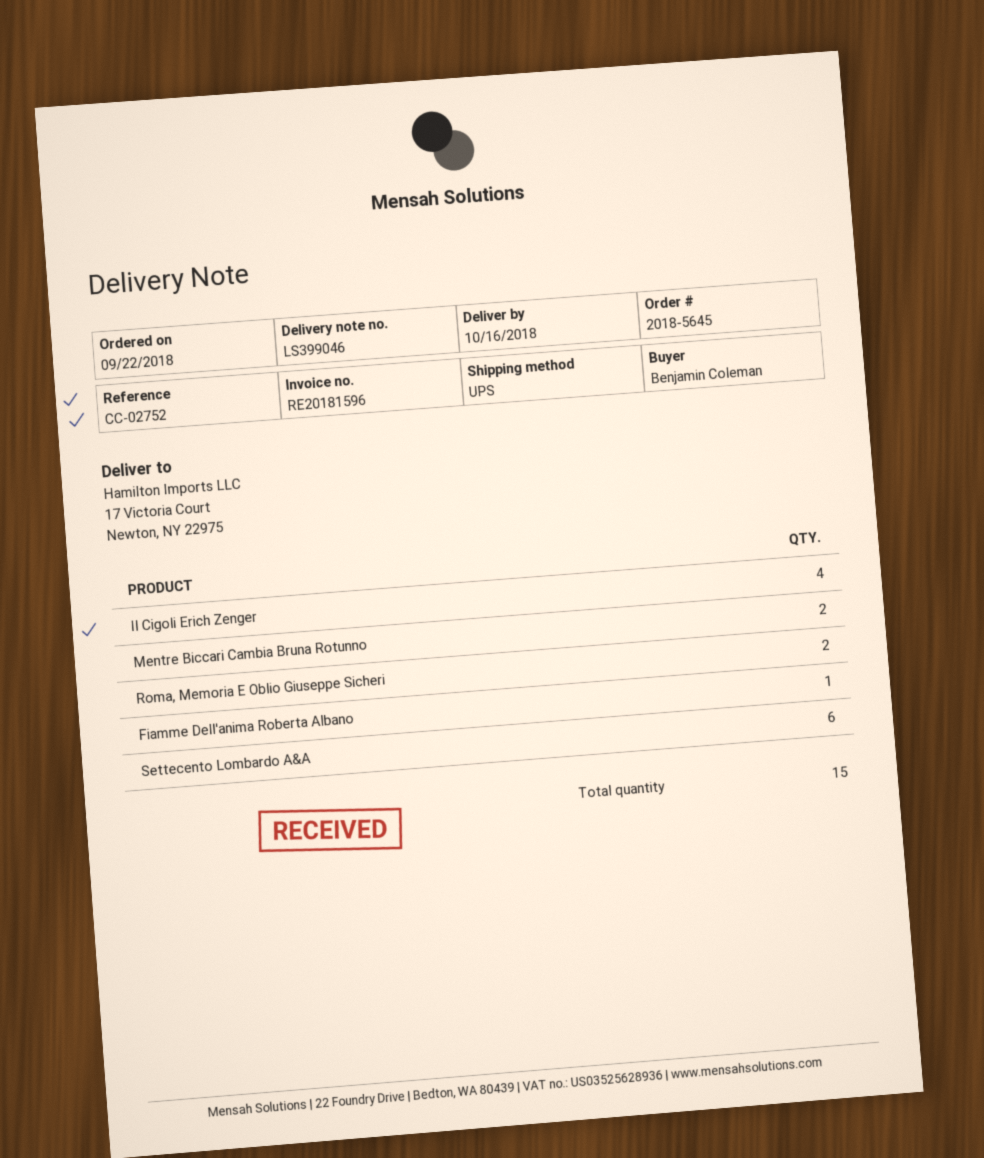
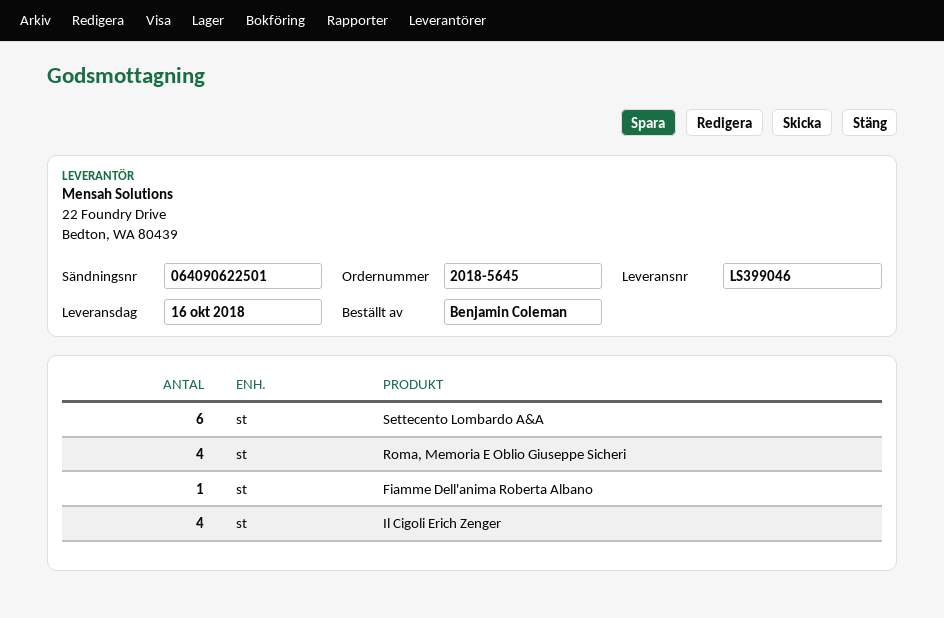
Mentre Biccari Cambia Bruna Rotunno: 2 -> none
Roma, Memoria E Oblio Giuseppe Sicheri: 2 -> 4

